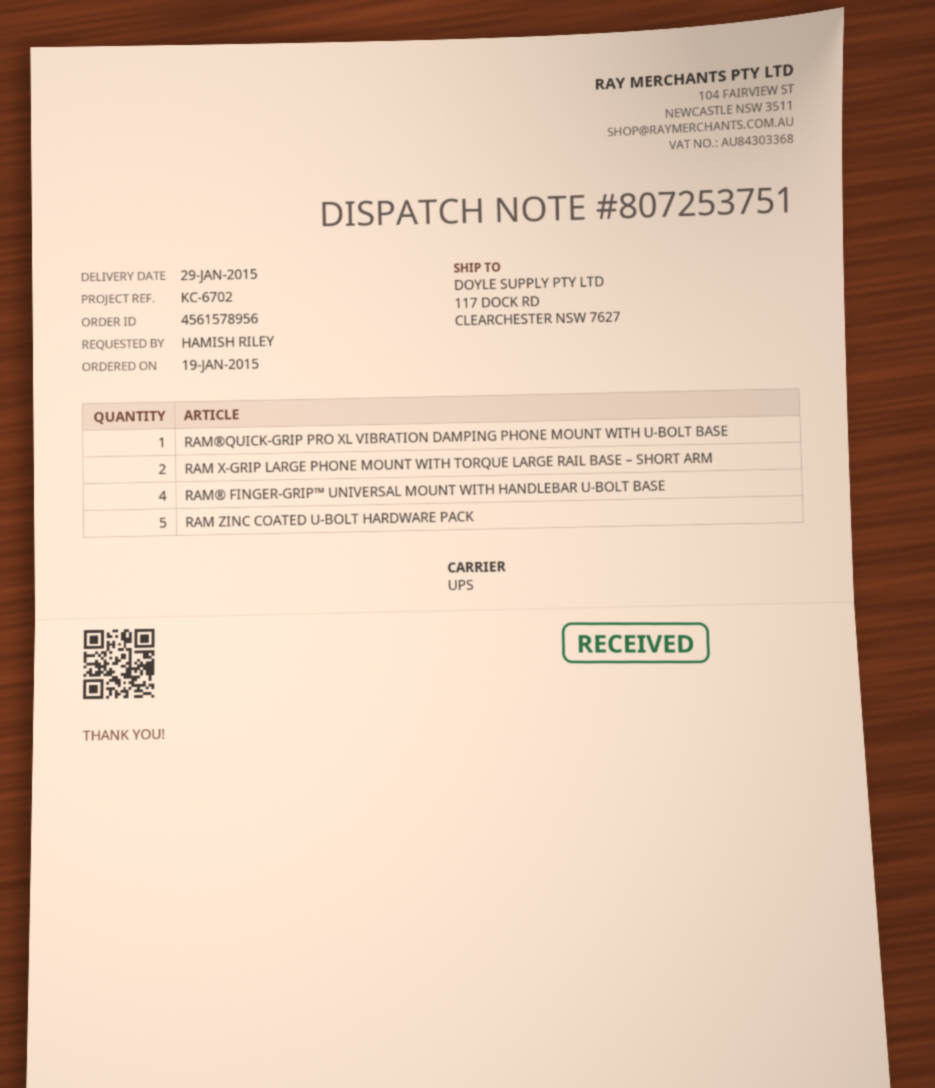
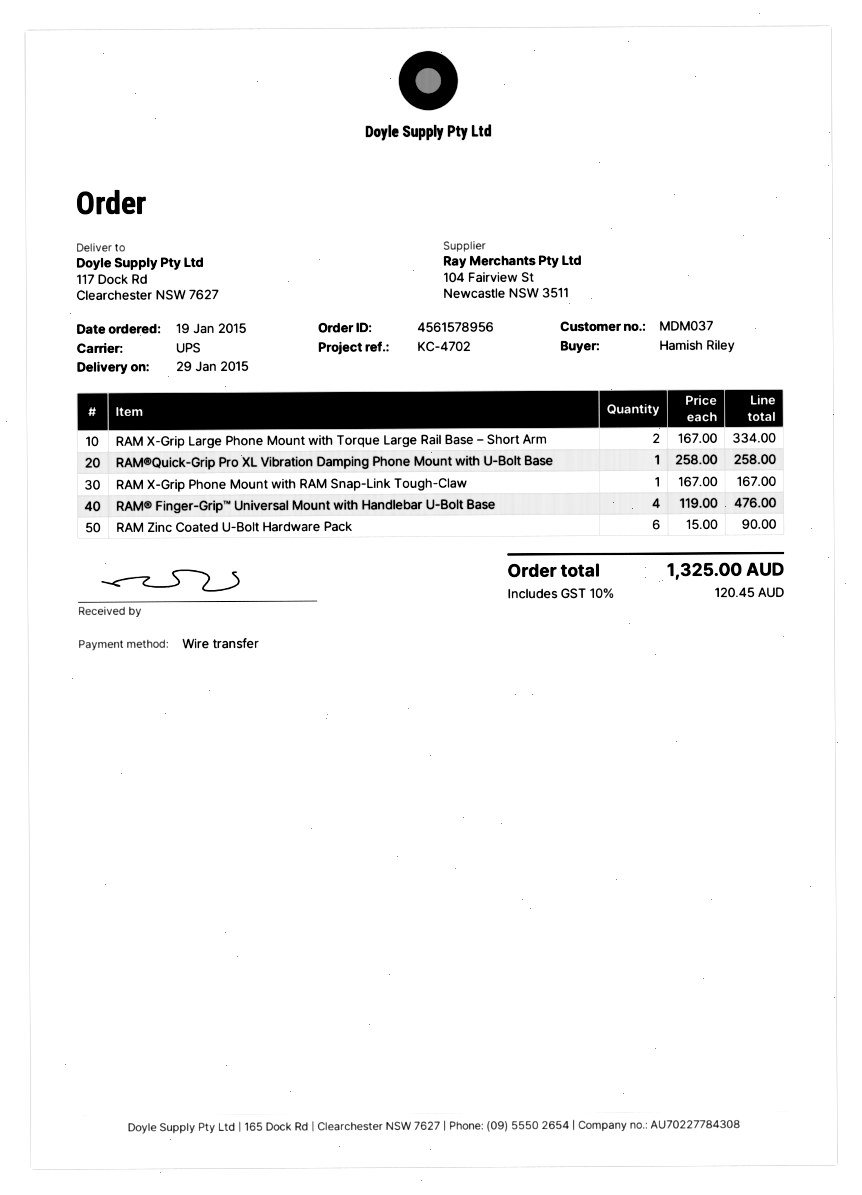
reference: KC-6702 -> KC-4702
RAM ZINC COATED U-BOLT HARDWARE PACK: 5 -> 6
RAM X-Grip Phone Mount with RAM Snap-Link Tough-Claw: none -> 1

